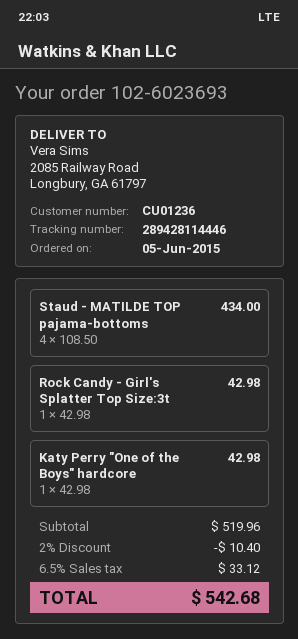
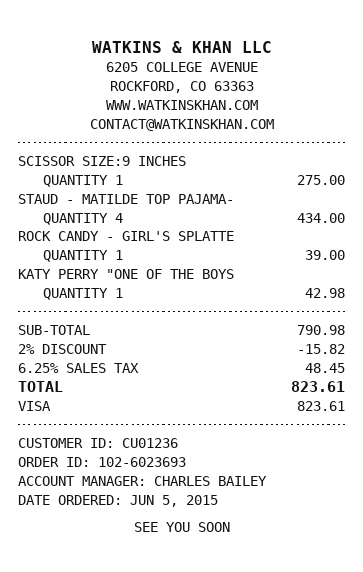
Rock Candy - Girl's Splatter Top Size:3t: 1 for 42.98 -> 1 for 39.00
SCISSOR SIZE:9 INCHES: none -> 1 for 275.00
subtotal: 519.96 -> 790.98
discount: 2% = 10.40 -> 2% = 15.82
tax: 6.5% = 33.12 -> 6.25% = 48.45
total: 542.68 -> 823.61

